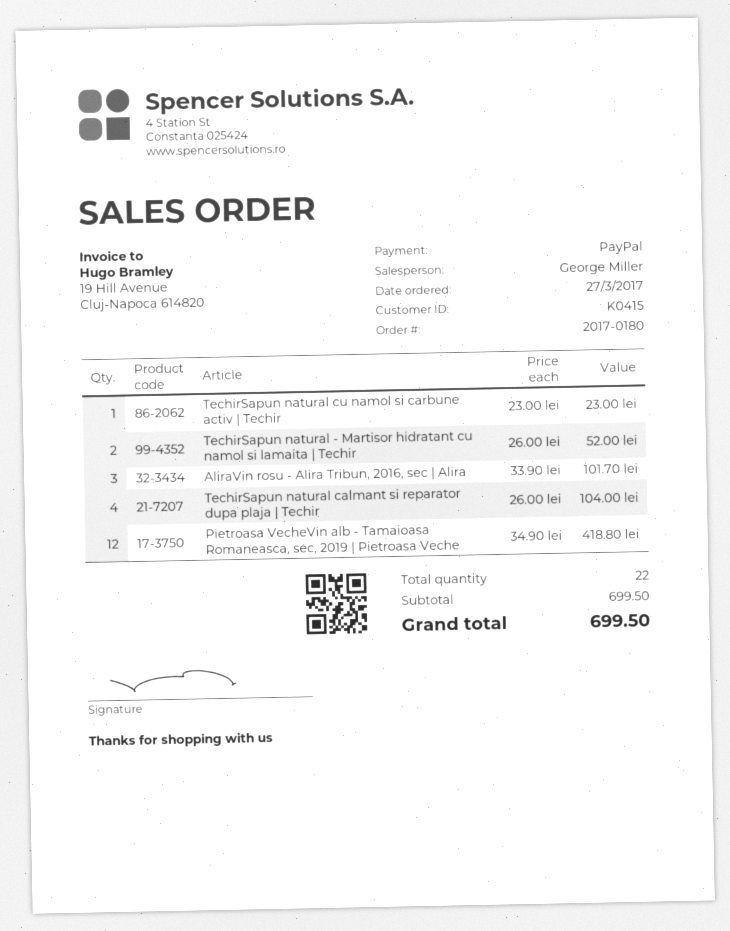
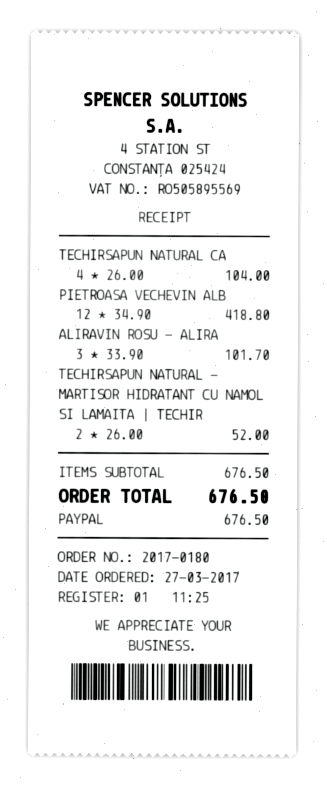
TechirSapun natural cu namol si carbune activ | Techir: 1 x 23.00 = 23.00 -> none
subtotal: 699.50 -> 676.50
total: 699.50 -> 676.50

